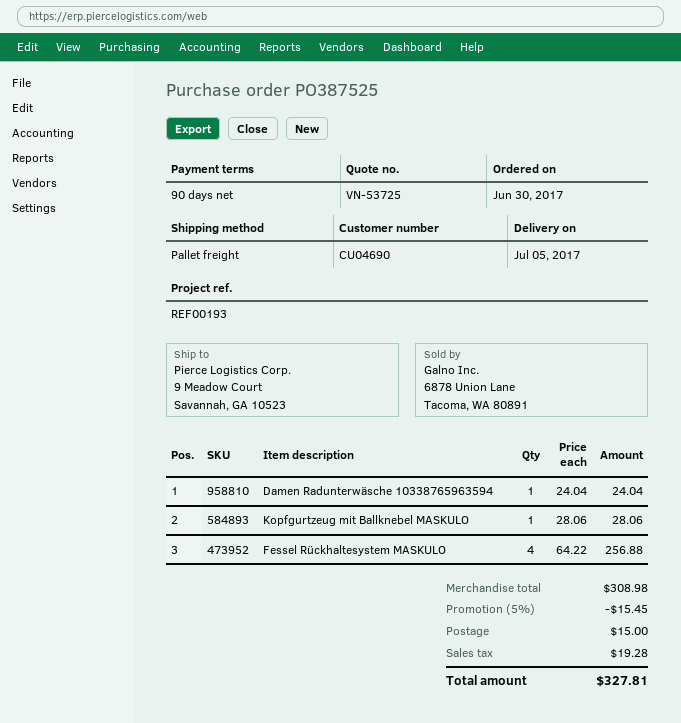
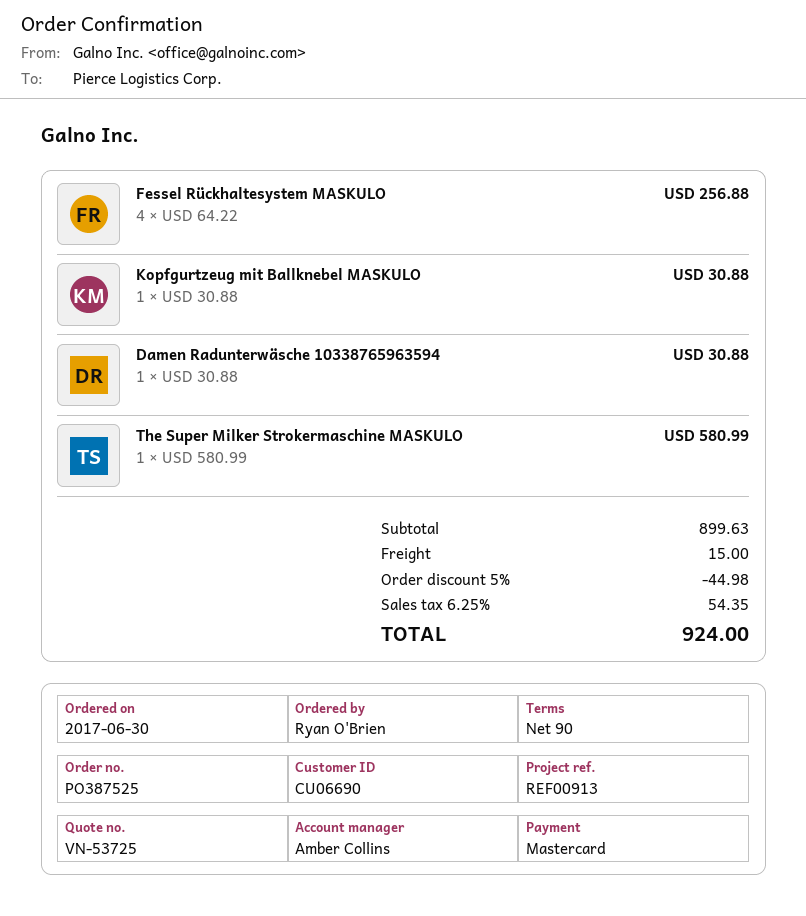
customer number: CU04690 -> CU06690
reference: REF00193 -> REF00913
Damen Radunterwäsche 10338765963594: 1 x 24.04 = 24.04 -> 1 x 30.88 = 30.88
Kopfgurtzeug mit Ballknebel MASKULO: 1 x 28.06 = 28.06 -> 1 x 30.88 = 30.88
The Super Milker Strokermaschine MASKULO: none -> 1 x 580.99 = 580.99
subtotal: 308.98 -> 899.63
discount: 5% = 15.45 -> 5% = 44.98
tax: 19.28 -> 54.35
total: 327.81 -> 924.00

